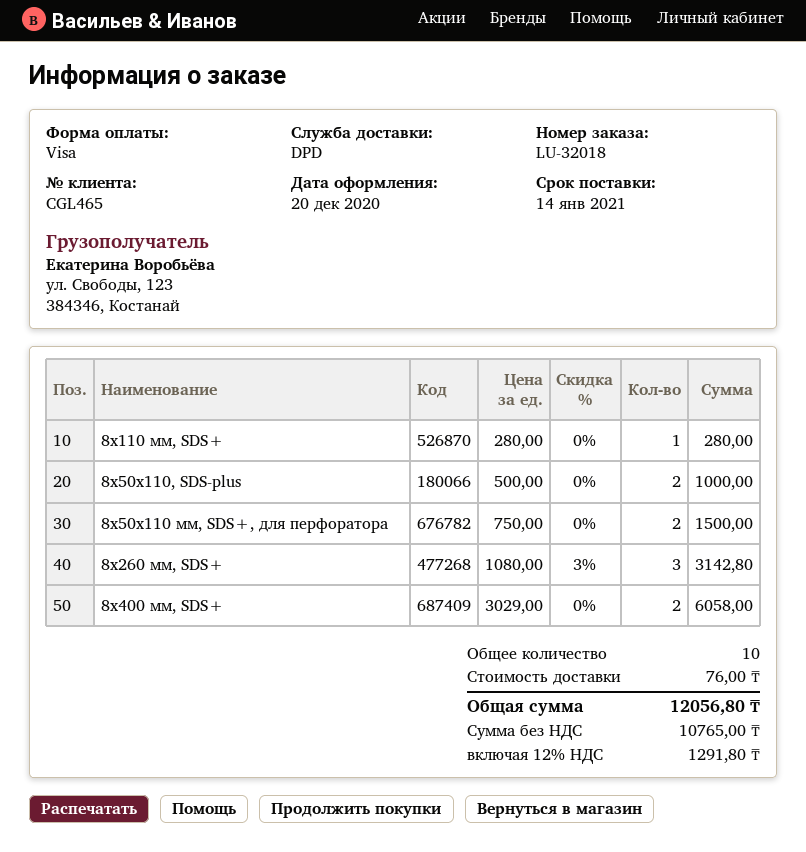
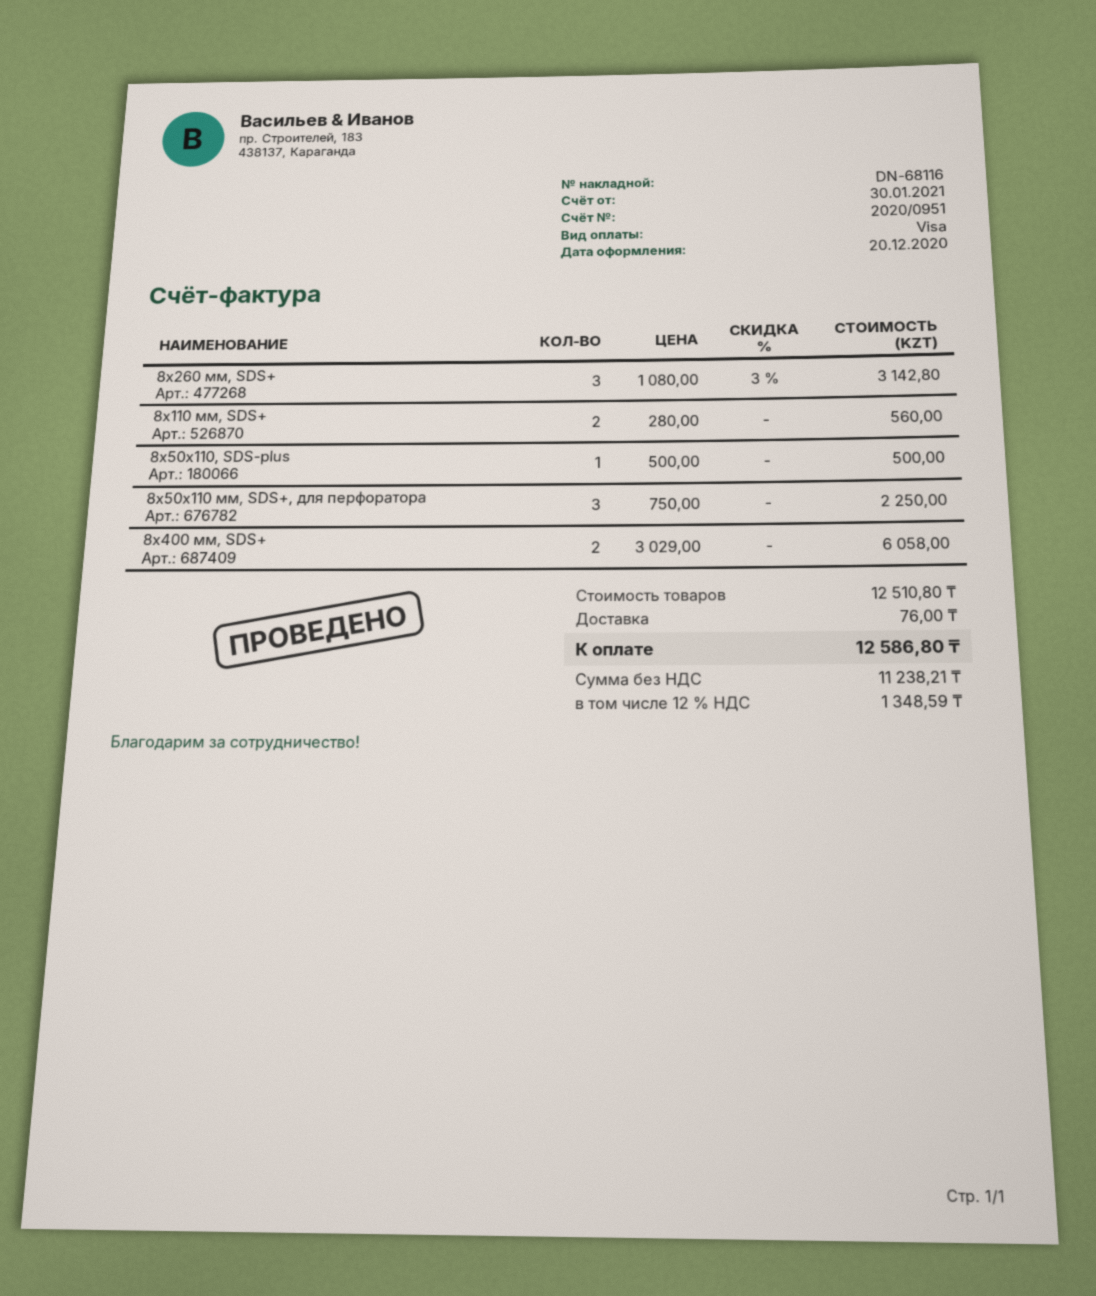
8x110 мм, SDS+: 1 x 280.00 = 280.00 -> 2 x 280.00 = 560.00
8х50х110, SDS-plus: 2 x 500.00 = 1000.00 -> 1 x 500.00 = 500.00
8x50x110 мм, SDS+, для перфоратора: 2 x 750.00 = 1500.00 -> 3 x 750.00 = 2250.00
net: 10765.00 -> 11238.21
tax: 12% = 1291.80 -> 12% = 1348.59
total: 12056.80 -> 12586.80

